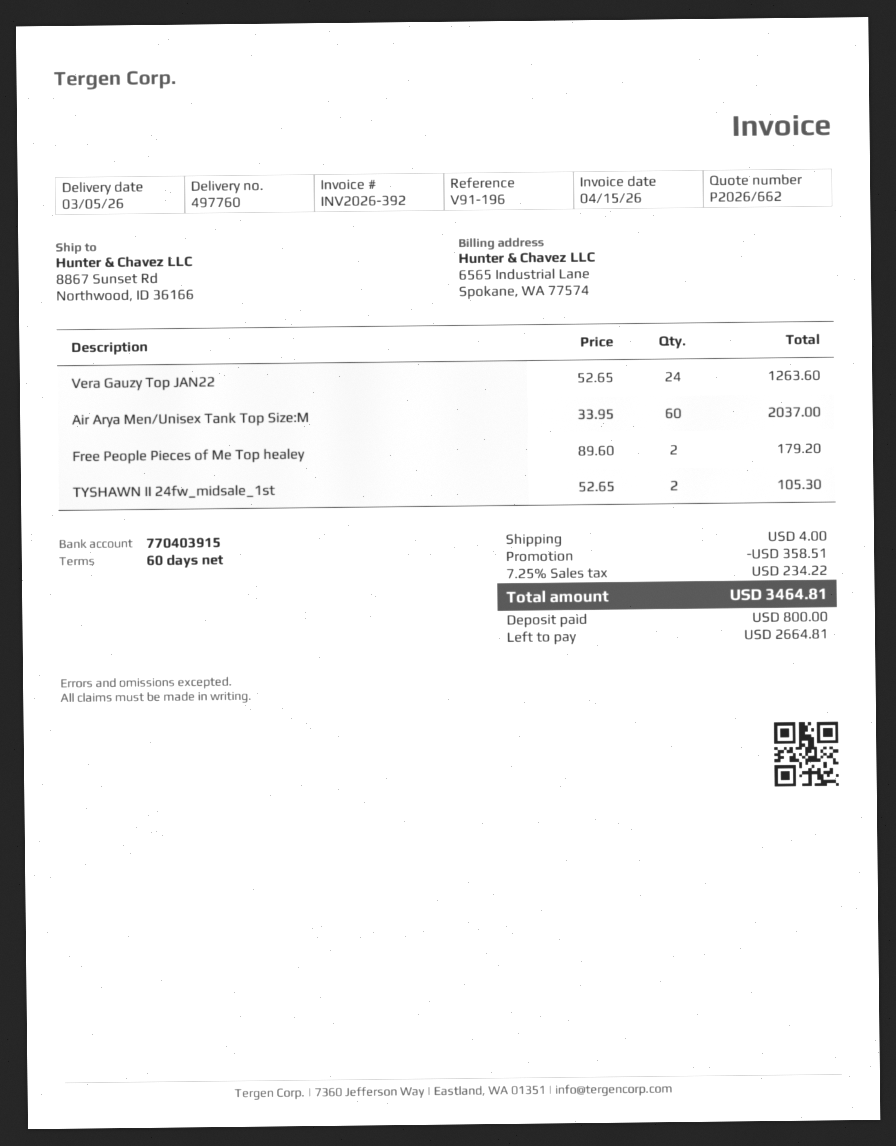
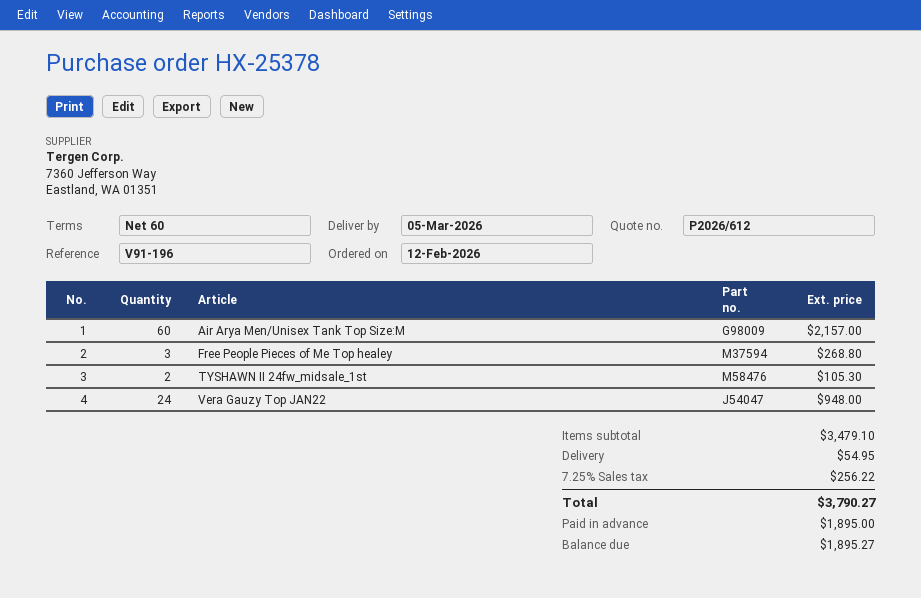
quote number: P2026/662 -> P2026/612
Vera Gauzy Top JAN22: 24 for 1263.60 -> 24 for 948.00
Air Arya Men/Unisex Tank Top Size:M: 60 for 2037.00 -> 60 for 2157.00
Free People Pieces of Me Top healey: 2 for 179.20 -> 3 for 268.80
discount: 358.51 -> none
shipping: 4.00 -> 54.95
tax: 7.25% = 234.22 -> 7.25% = 256.22
total: 3464.81 -> 3790.27
deposit: 800.00 -> 1895.00
balance: 2664.81 -> 1895.27

